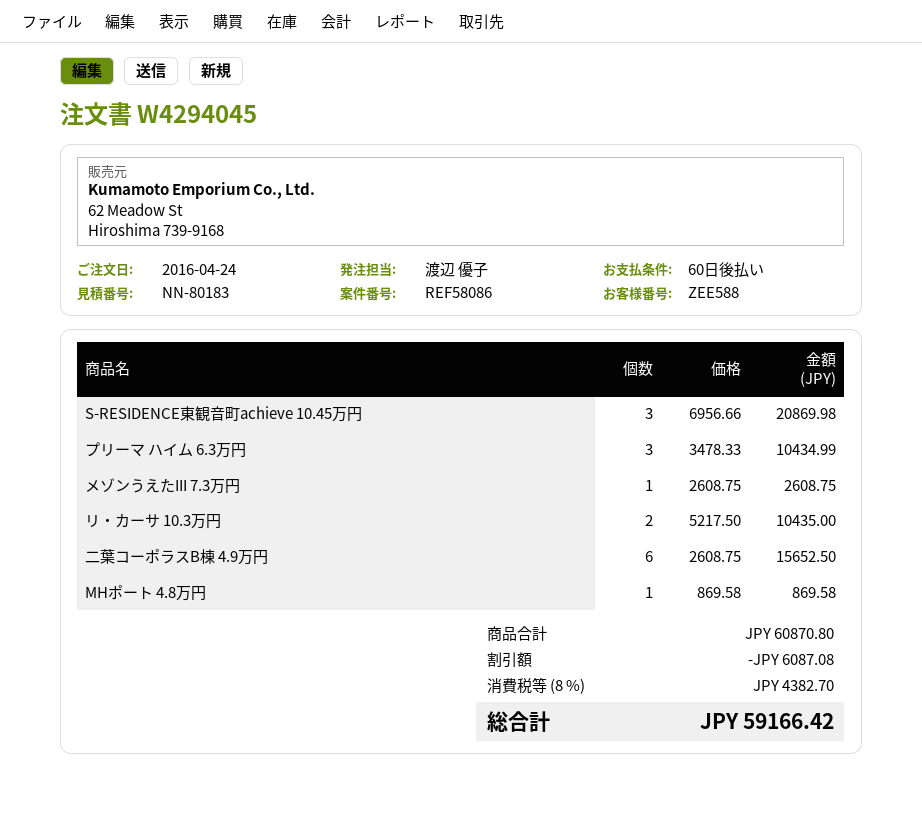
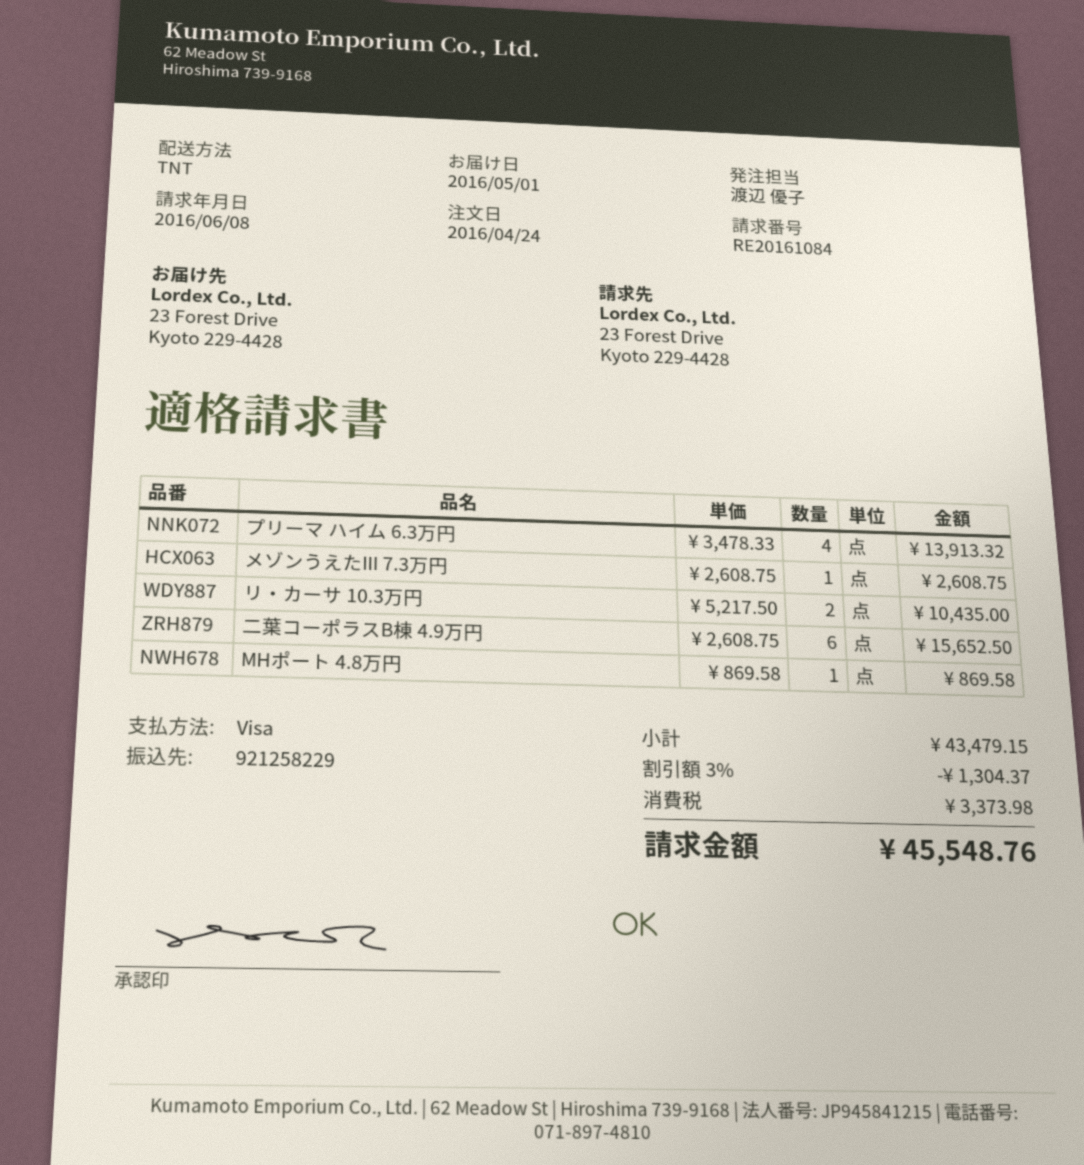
S-RESIDENCE東観音町achieve 10.45万円: 3 x 6956.66 = 20869.98 -> none
プリーマ ハイム 6.3万円: 3 x 3478.33 = 10434.99 -> 4 x 3478.33 = 13913.32
subtotal: 60870.80 -> 43479.15
discount: 6087.08 -> 1304.37
tax: 4382.70 -> 3373.98
total: 59166.42 -> 45548.76

